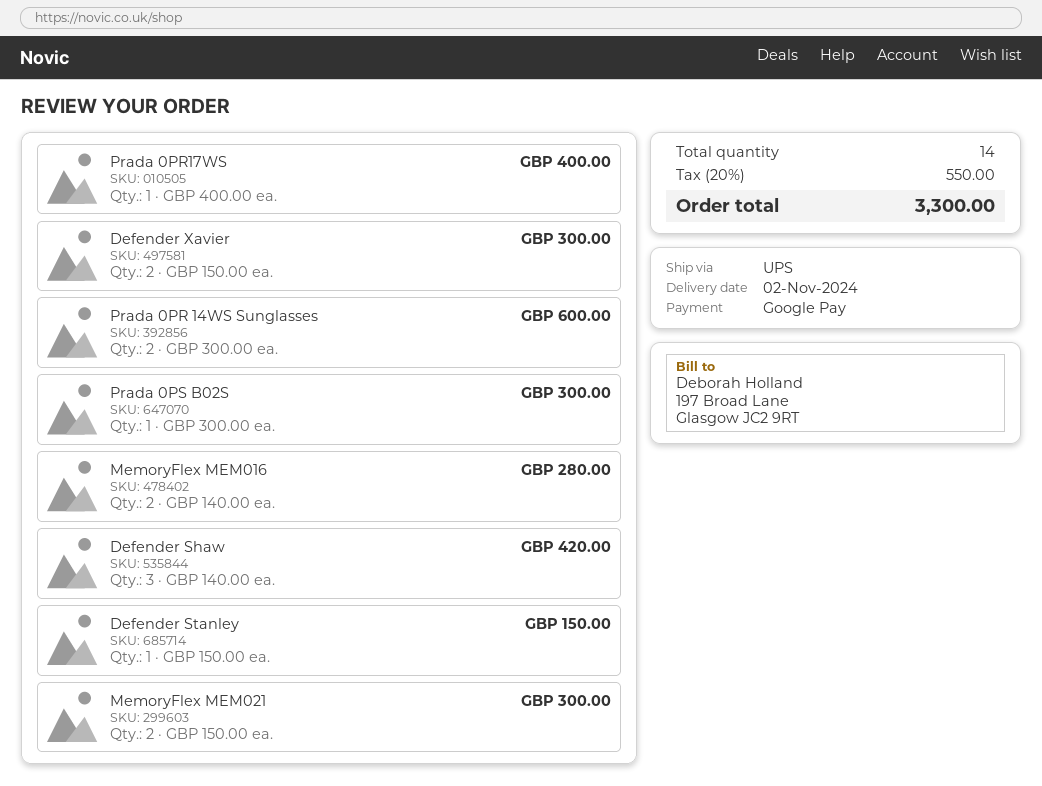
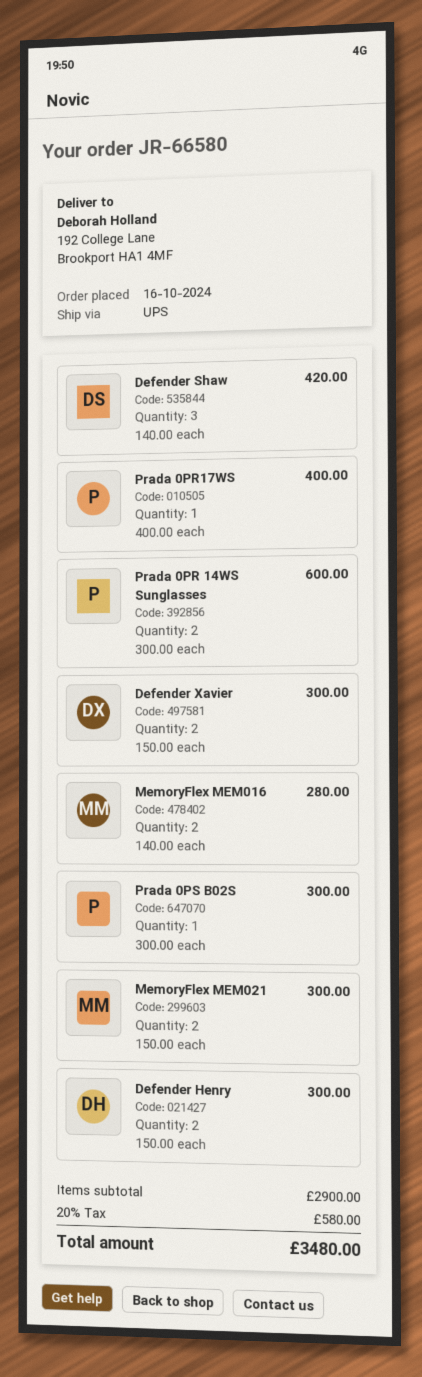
Defender Stanley: 1 x 150.00 = 150.00 -> none
Defender Henry: none -> 2 x 150.00 = 300.00
tax: 20% = 550.00 -> 20% = 580.00
total: 3300.00 -> 3480.00

